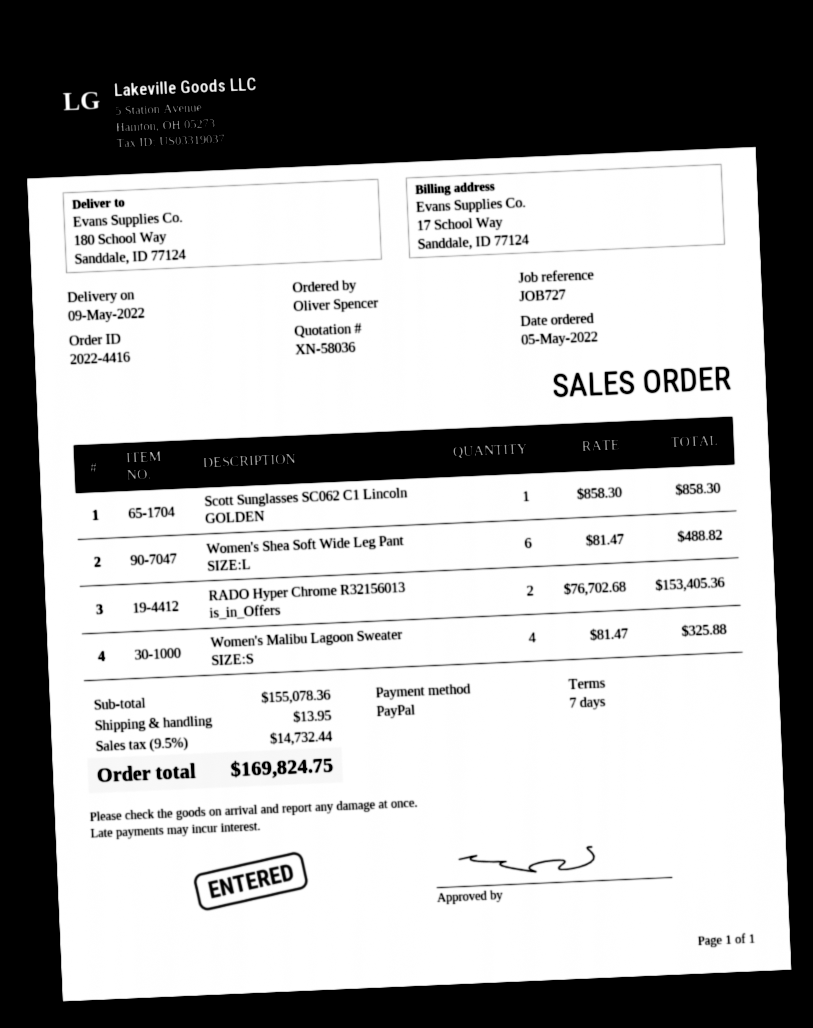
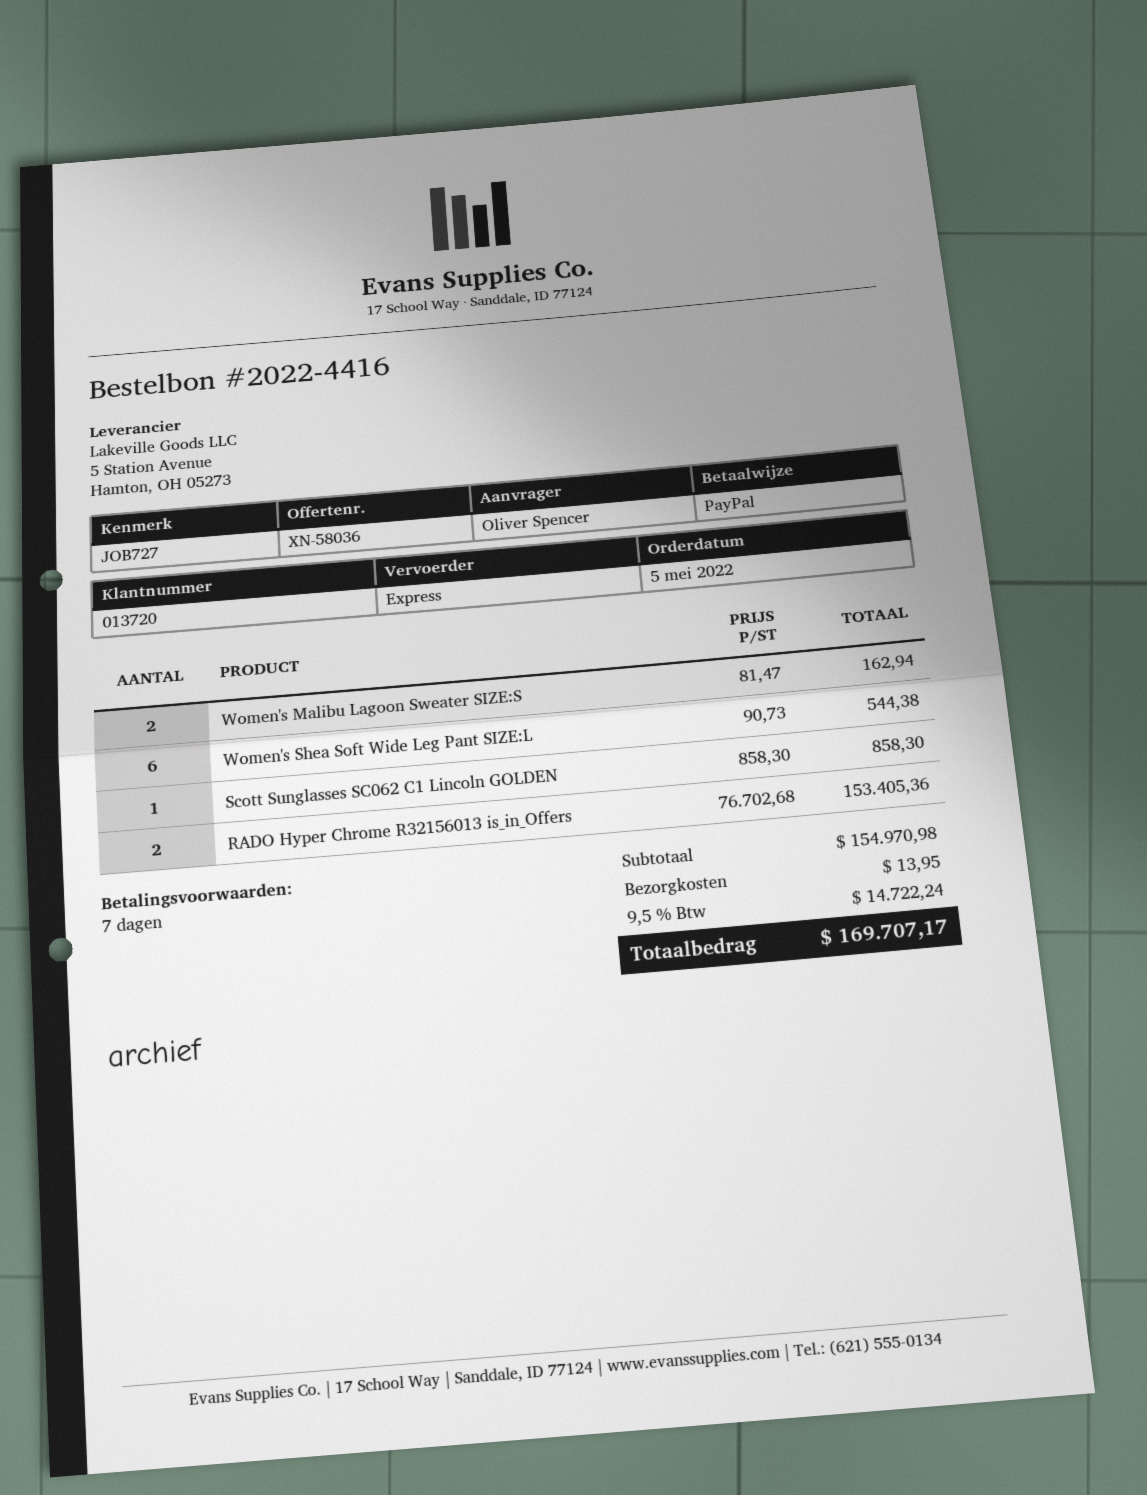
Women's Shea Soft Wide Leg Pant SIZE:L: 6 x 81.47 = 488.82 -> 6 x 90.73 = 544.38
Women's Malibu Lagoon Sweater SIZE:S: 4 x 81.47 = 325.88 -> 2 x 81.47 = 162.94
subtotal: 155078.36 -> 154970.98
tax: 9.5% = 14732.44 -> 9.5% = 14722.24
total: 169824.75 -> 169707.17

